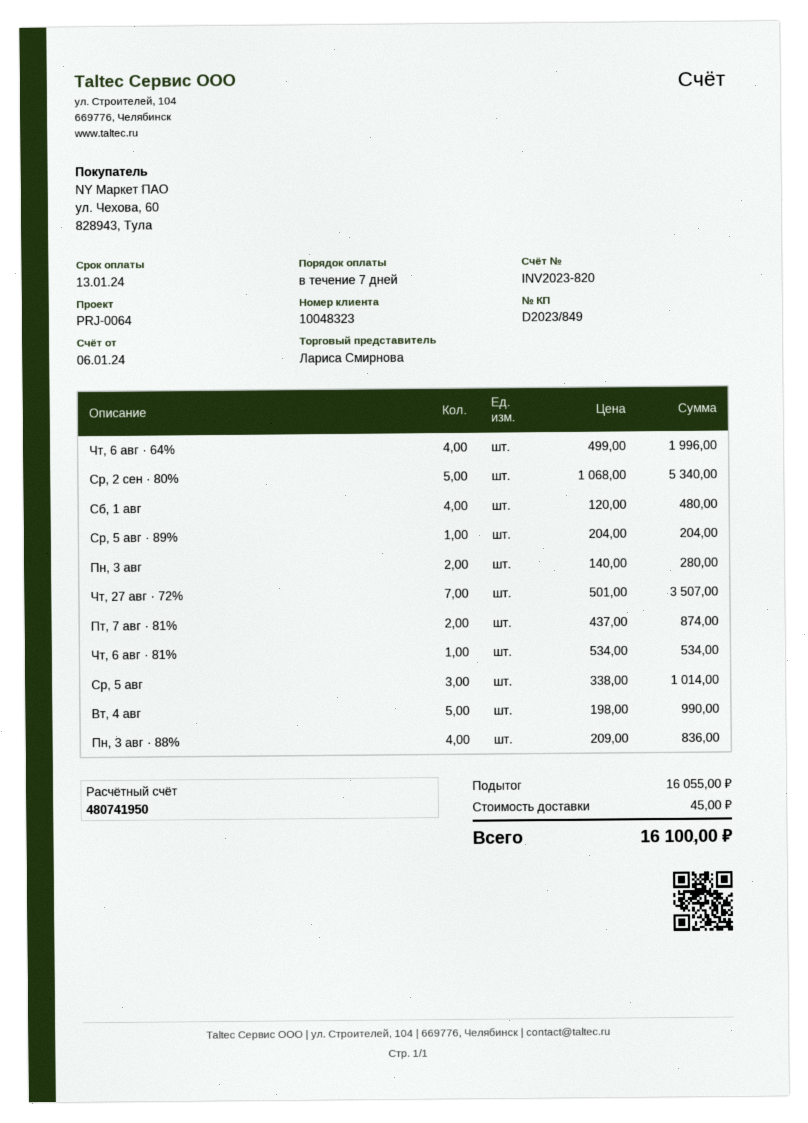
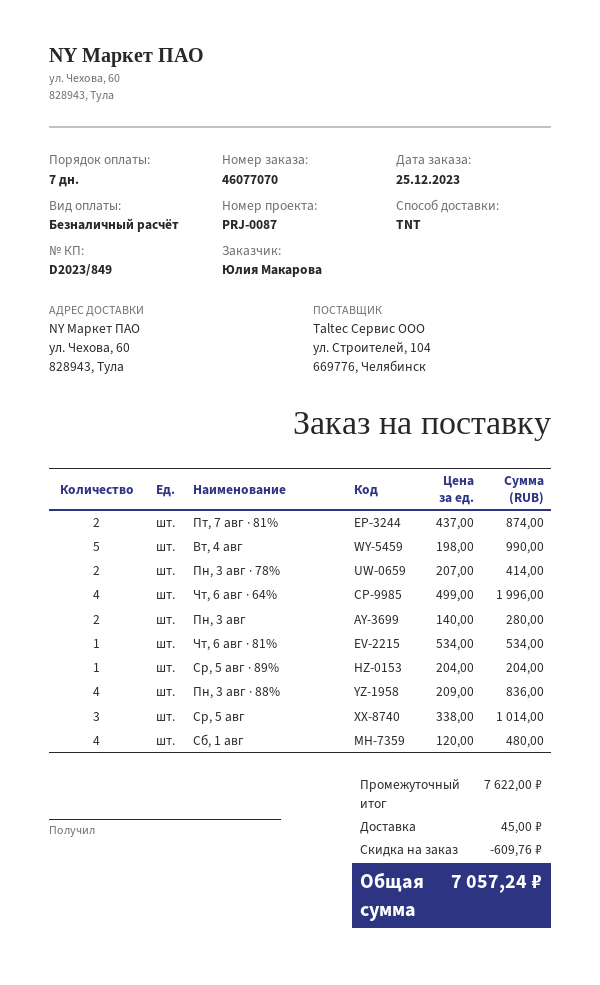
reference: PRJ-0064 -> PRJ-0087
Ср, 2 сен · 80%: 5 x 1068.00 = 5340.00 -> none
Чт, 27 авг · 72%: 7 x 501.00 = 3507.00 -> none
Пн, 3 авг · 78%: none -> 2 x 207.00 = 414.00
subtotal: 16055.00 -> 7622.00
discount: none -> 609.76
total: 16100.00 -> 7057.24

